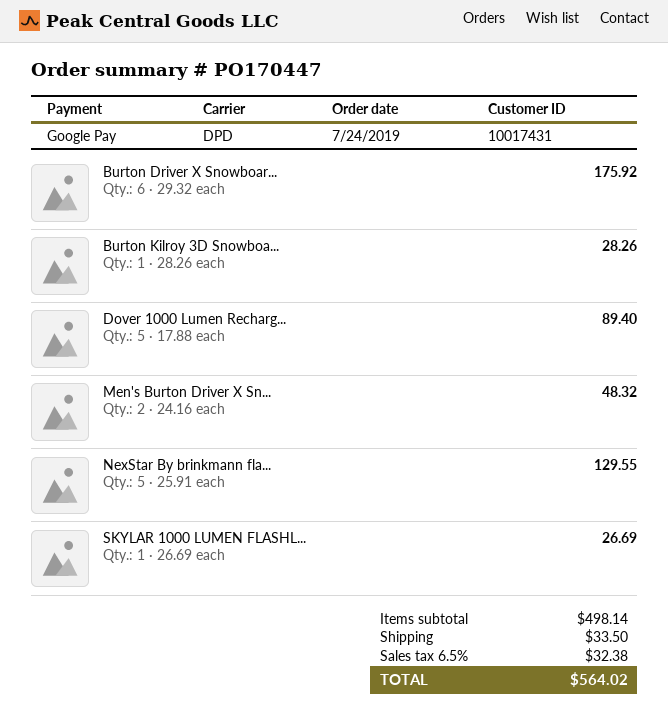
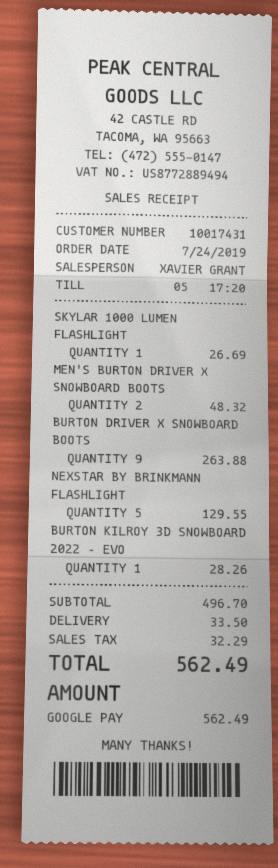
Burton Driver X Snowboar...: 6 for 175.92 -> 9 for 263.88
Dover 1000 Lumen Recharg...: 5 for 89.40 -> none
subtotal: 498.14 -> 496.70
tax: 32.38 -> 32.29
total: 564.02 -> 562.49

